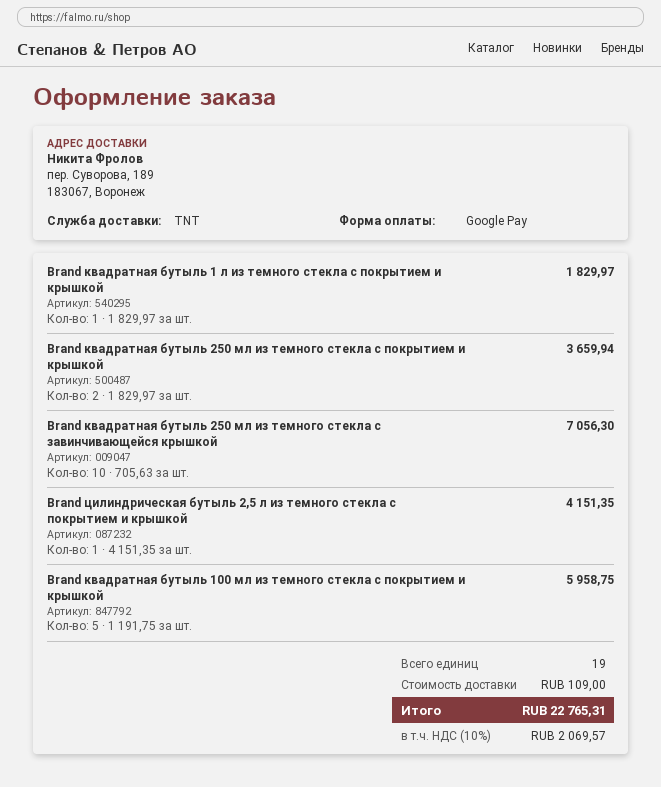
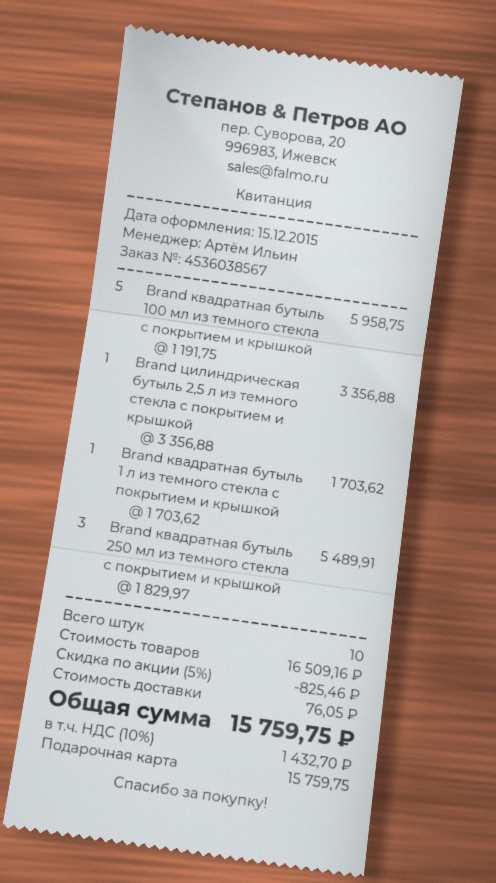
payment method: Google Pay -> gift card
Brand квадратная бутыль 1 л из темного стекла с покрытием и крышкой: 1 x 1829.97 = 1829.97 -> 1 x 1703.62 = 1703.62
Brand квадратная бутыль 250 мл из темного стекла с покрытием и крышкой: 2 x 1829.97 = 3659.94 -> 3 x 1829.97 = 5489.91
Brand квадратная бутыль 250 мл из темного стекла с завинчивающейся крышкой: 10 x 705.63 = 7056.30 -> none
Brand цилиндрическая бутыль 2,5 л из темного стекла с покрытием и крышкой: 1 x 4151.35 = 4151.35 -> 1 x 3356.88 = 3356.88
total quantity: 19 -> 10
discount: none -> 5% = 825.46
shipping: 109.00 -> 76.05
tax: 10% = 2069.57 -> 10% = 1432.70
total: 22765.31 -> 15759.75

